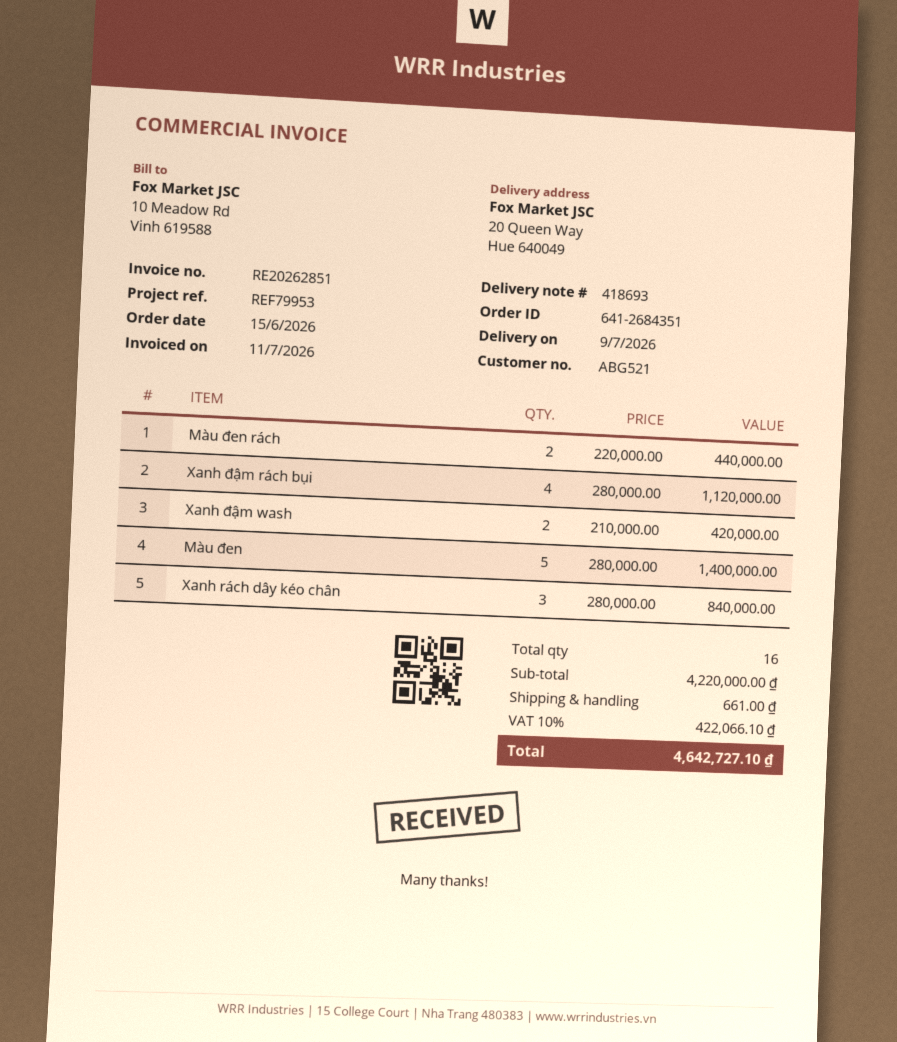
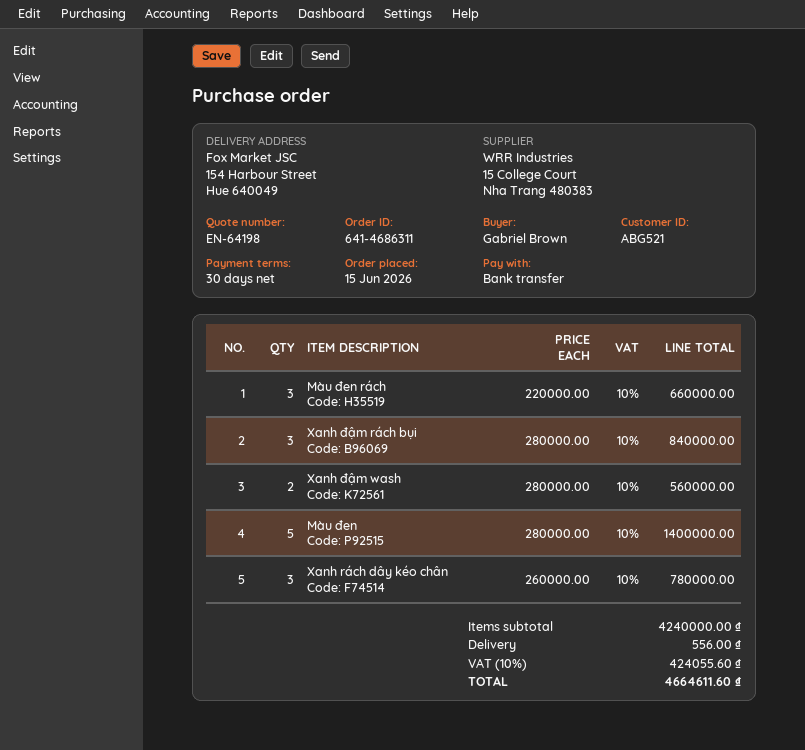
order number: 641-2684351 -> 641-4686311
ship to: 20 Queen Way, Hue 640049 -> 154 Harbour Street, Hue 640049
Màu đen rách: 2 x 220000.00 = 440000.00 -> 3 x 220000.00 = 660000.00
Xanh đậm rách bụi: 4 x 280000.00 = 1120000.00 -> 3 x 280000.00 = 840000.00
Xanh đậm wash: 2 x 210000.00 = 420000.00 -> 2 x 280000.00 = 560000.00
Xanh rách dây kéo chân: 3 x 280000.00 = 840000.00 -> 3 x 260000.00 = 780000.00
subtotal: 4220000.00 -> 4240000.00
shipping: 661.00 -> 556.00
tax: 10% = 422066.10 -> 10% = 424055.60
total: 4642727.10 -> 4664611.60

